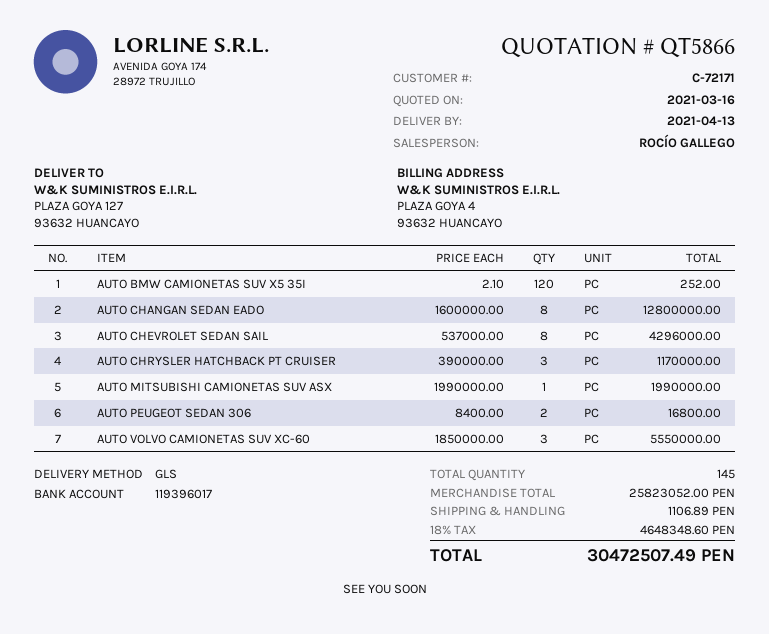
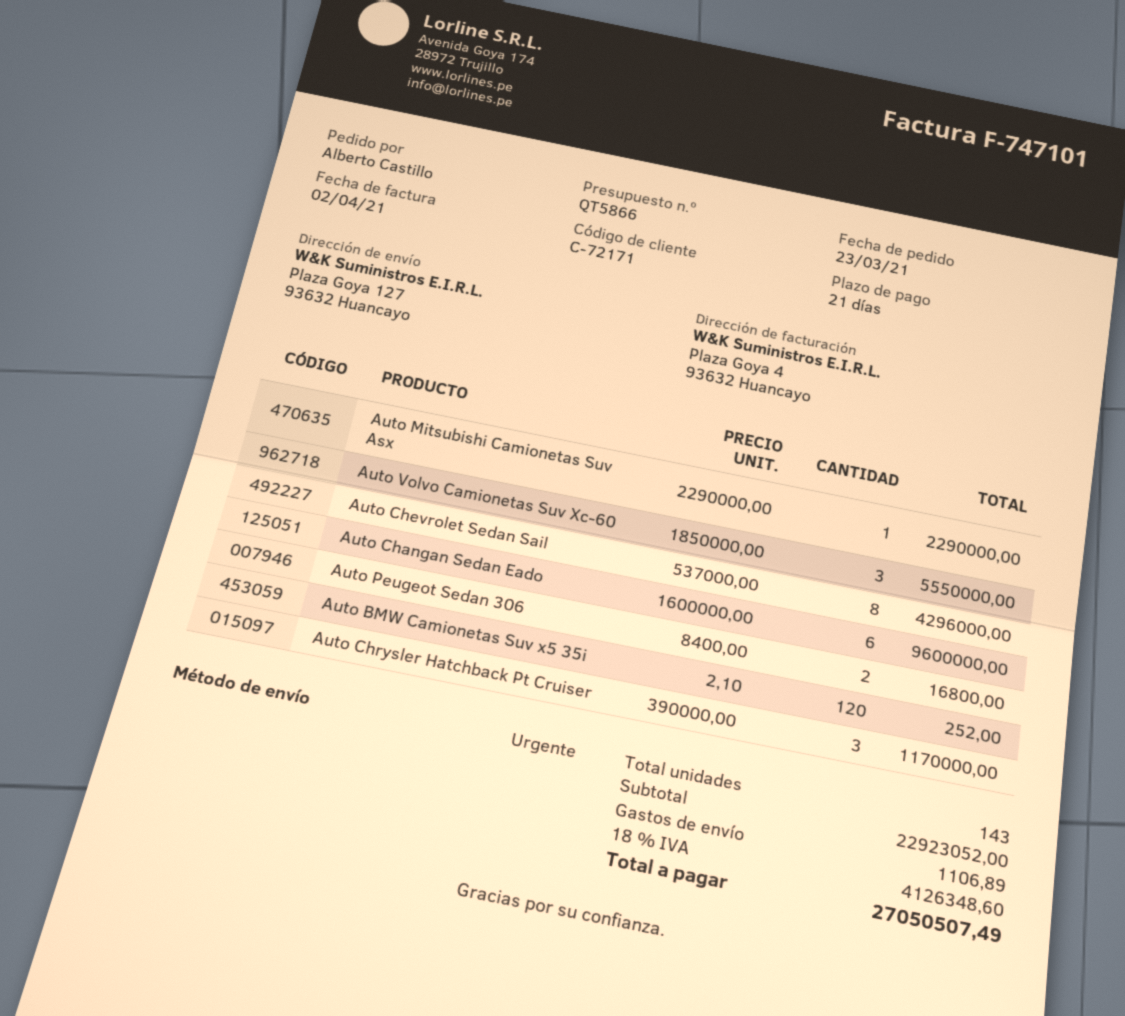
shipping method: GLS -> express
AUTO CHANGAN SEDAN EADO: 8 x 1600000.00 = 12800000.00 -> 6 x 1600000.00 = 9600000.00
AUTO MITSUBISHI CAMIONETAS SUV ASX: 1 x 1990000.00 = 1990000.00 -> 1 x 2290000.00 = 2290000.00
total quantity: 145 -> 143
subtotal: 25823052.00 -> 22923052.00
tax: 18% = 4648348.60 -> 18% = 4126348.60
total: 30472507.49 -> 27050507.49

